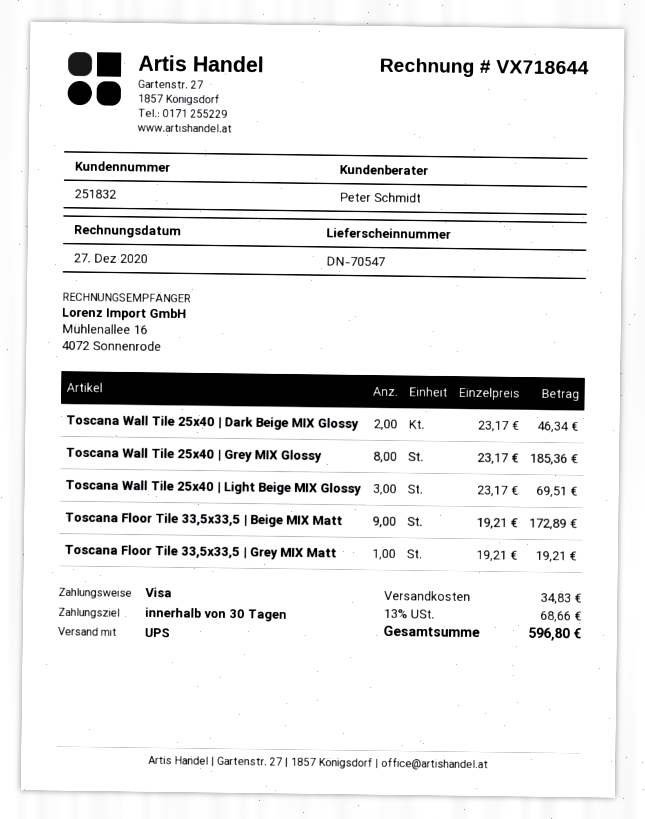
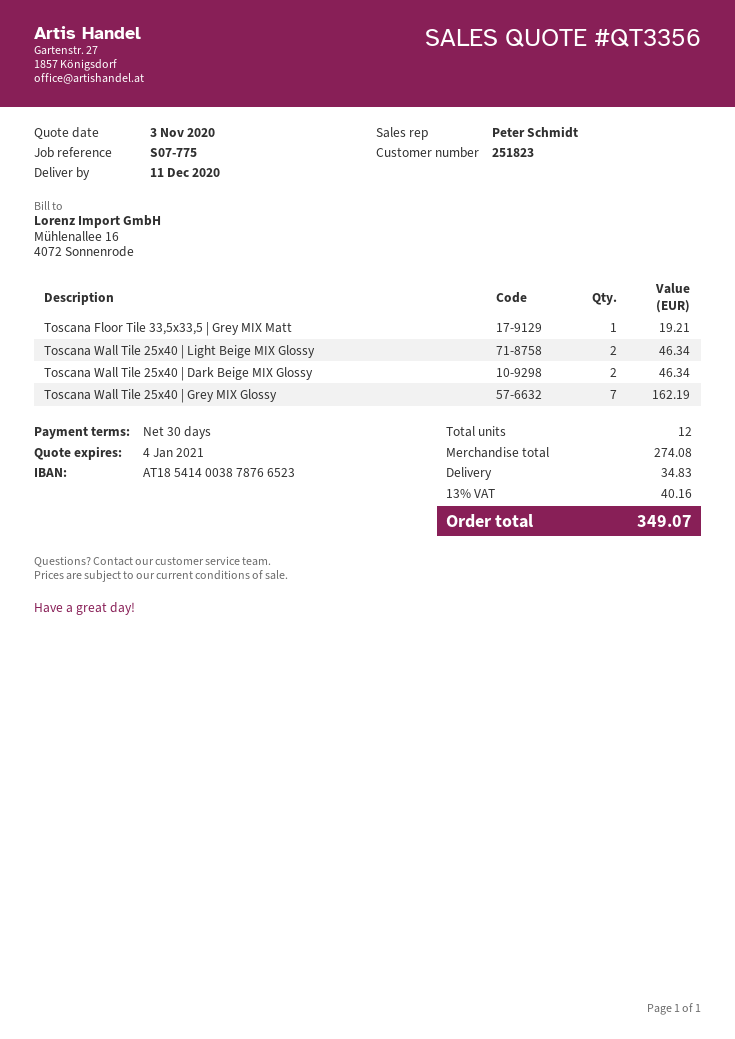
customer number: 251832 -> 251823
Toscana Wall Tile 25x40 | Grey MIX Glossy: 8 for 185.36 -> 7 for 162.19
Toscana Wall Tile 25x40 | Light Beige MIX Glossy: 3 for 69.51 -> 2 for 46.34
Toscana Floor Tile 33,5x33,5 | Beige MIX Matt: 9 for 172.89 -> none
tax: 13% = 68.66 -> 13% = 40.16
total: 596.80 -> 349.07

